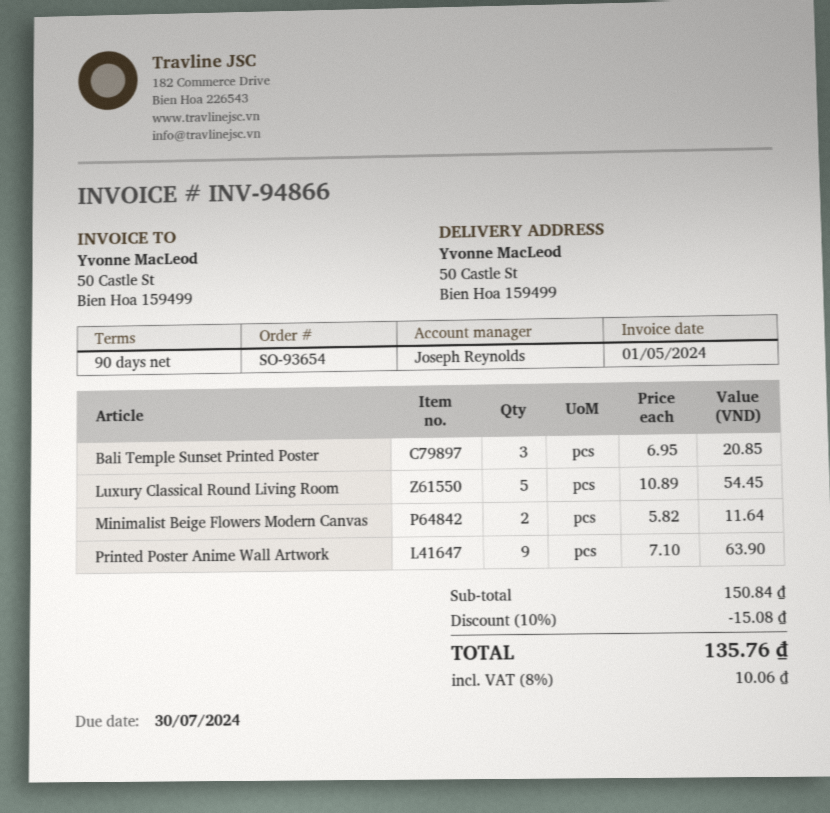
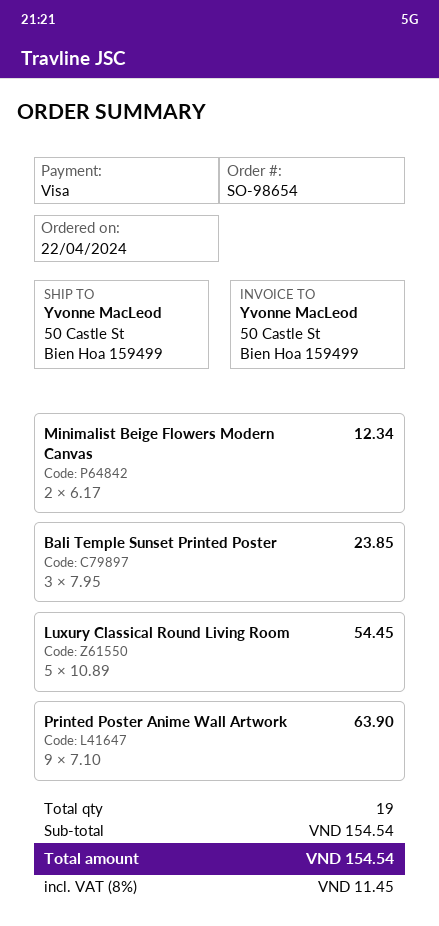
order number: SO-93654 -> SO-98654
Bali Temple Sunset Printed Poster: 3 x 6.95 = 20.85 -> 3 x 7.95 = 23.85
Minimalist Beige Flowers Modern Canvas: 2 x 5.82 = 11.64 -> 2 x 6.17 = 12.34
subtotal: 150.84 -> 154.54
discount: 10% = 15.08 -> none
tax: 8% = 10.06 -> 8% = 11.45
total: 135.76 -> 154.54

